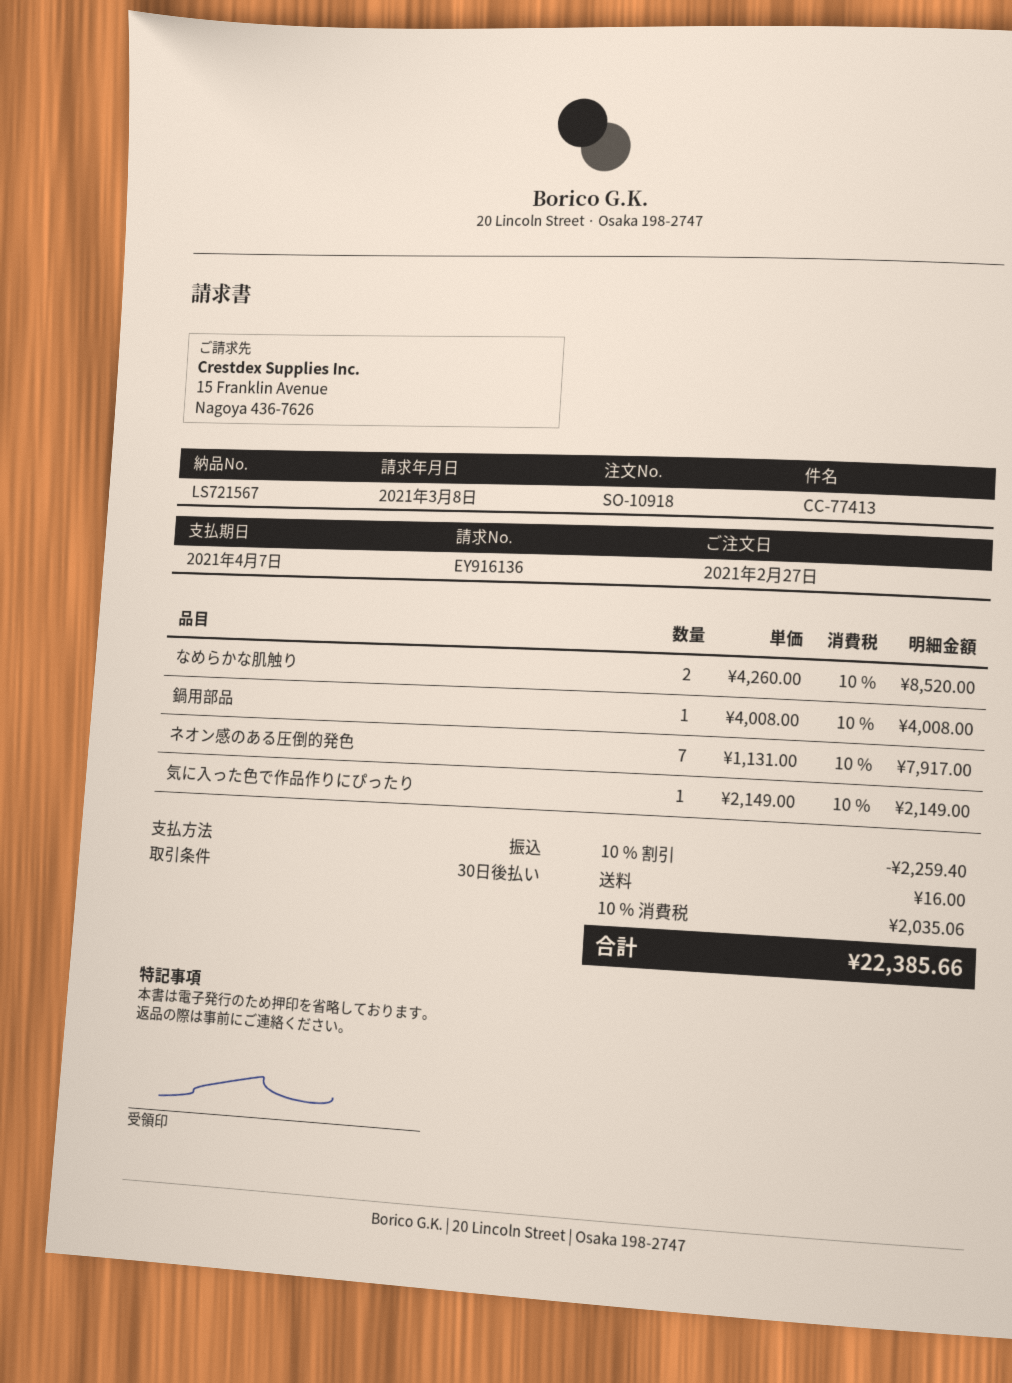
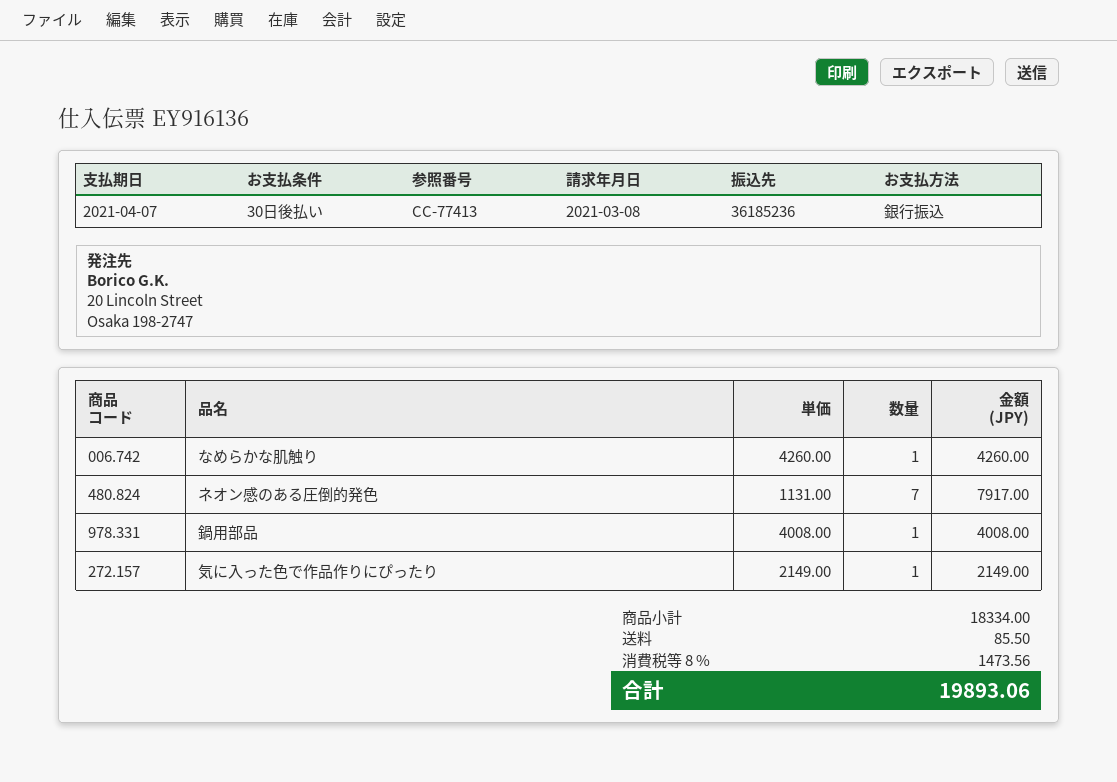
なめらかな肌触り: 2 x 4260.00 = 8520.00 -> 1 x 4260.00 = 4260.00
discount: 10% = 2259.40 -> none
shipping: 16.00 -> 85.50
tax: 10% = 2035.06 -> 8% = 1473.56
total: 22385.66 -> 19893.06

